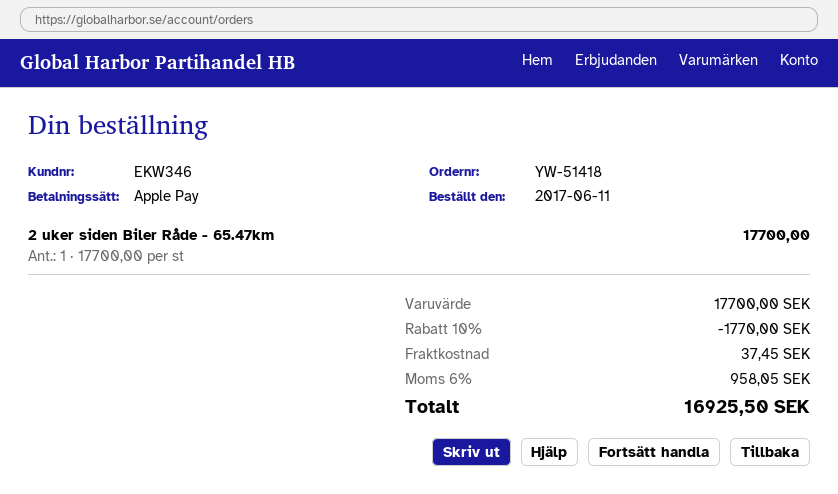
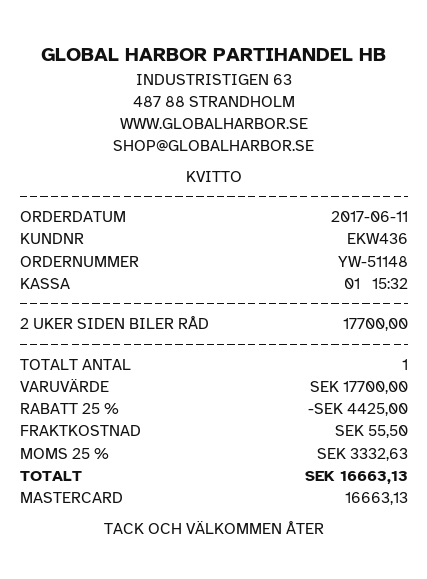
order number: YW-51418 -> YW-51148
customer number: EKW346 -> EKW436
payment method: Apple Pay -> Mastercard
discount: 10% = 1770.00 -> 25% = 4425.00
shipping: 37.45 -> 55.50
tax: 6% = 958.05 -> 25% = 3332.63
total: 16925.50 -> 16663.13

